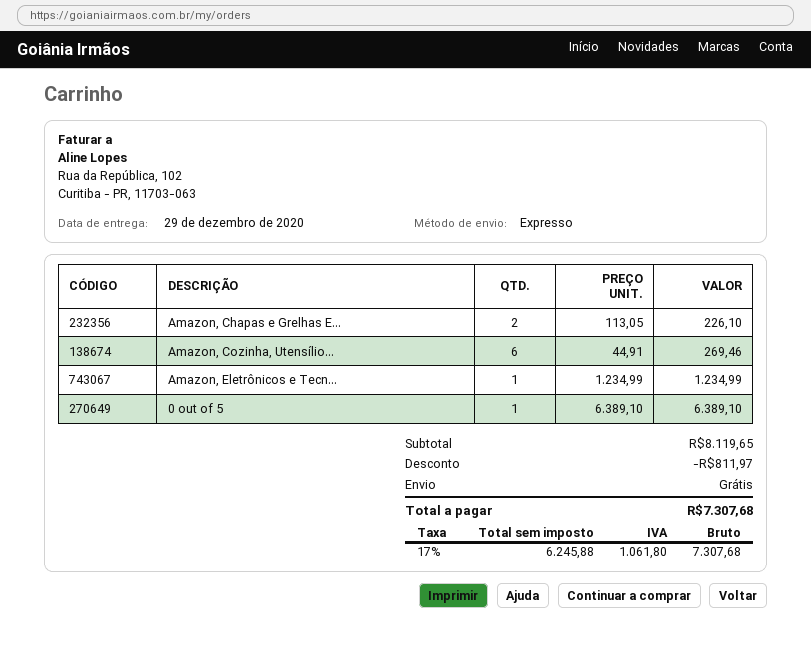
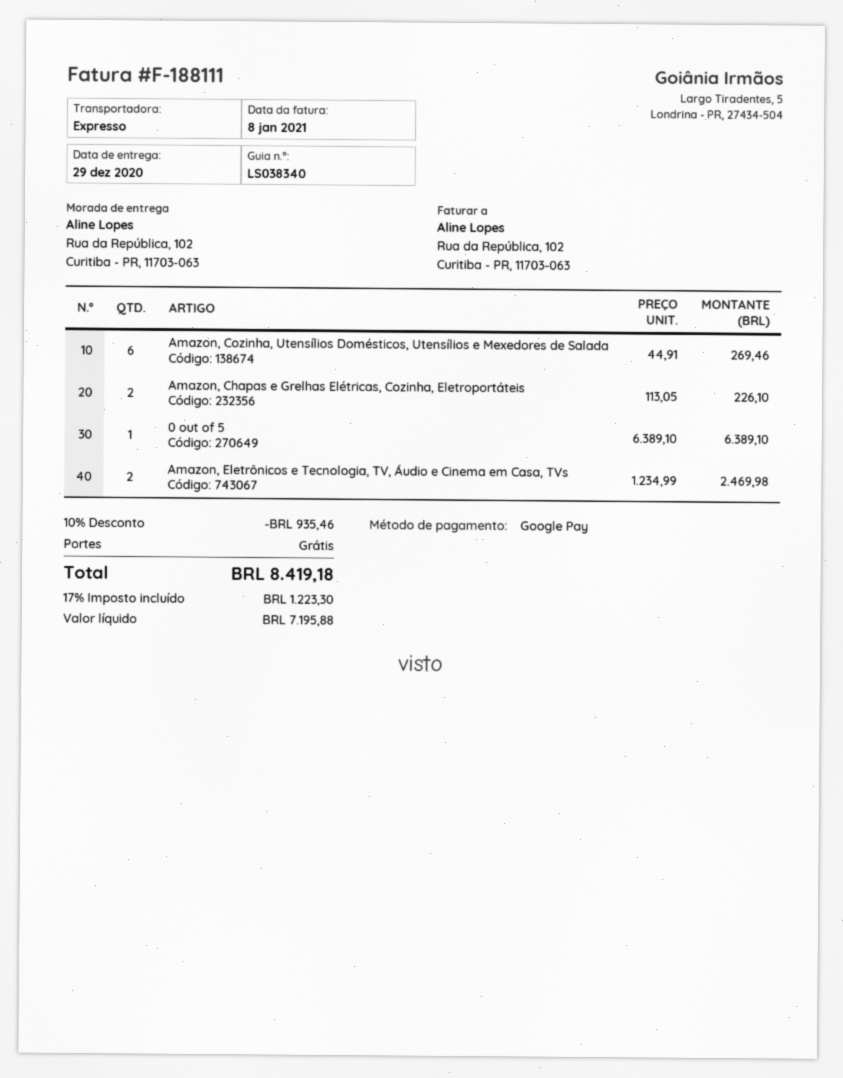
Amazon, Eletrônicos e Tecn...: 1 x 1234.99 = 1234.99 -> 2 x 1234.99 = 2469.98
discount: 811.97 -> 935.46
net: 6245.88 -> 7195.88
tax: 17% = 1061.80 -> 17% = 1223.30
total: 7307.68 -> 8419.18

